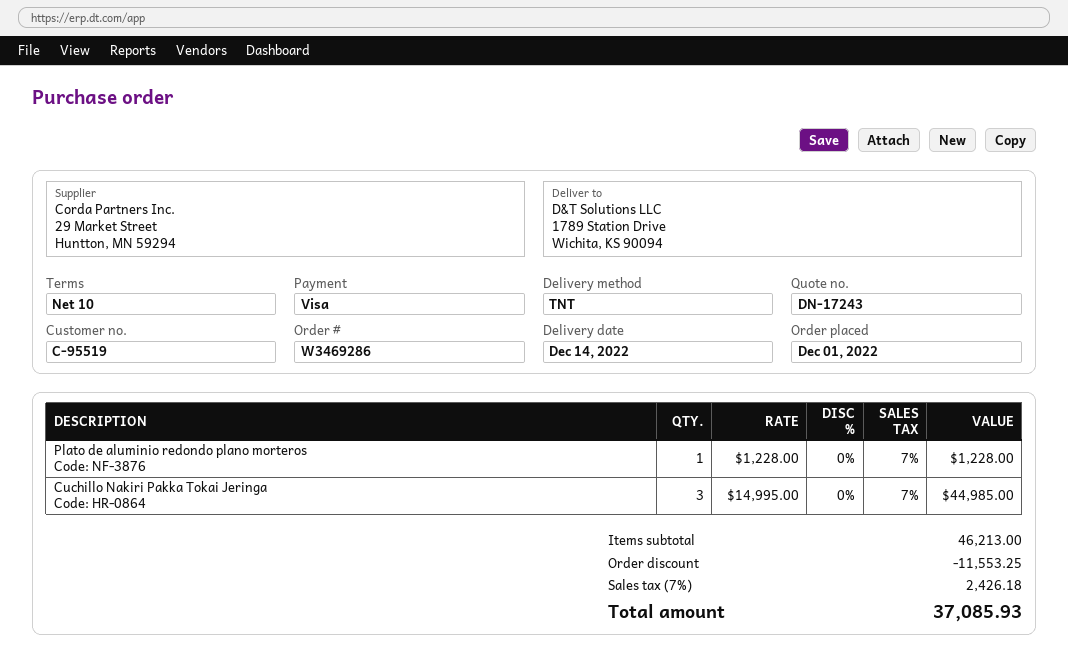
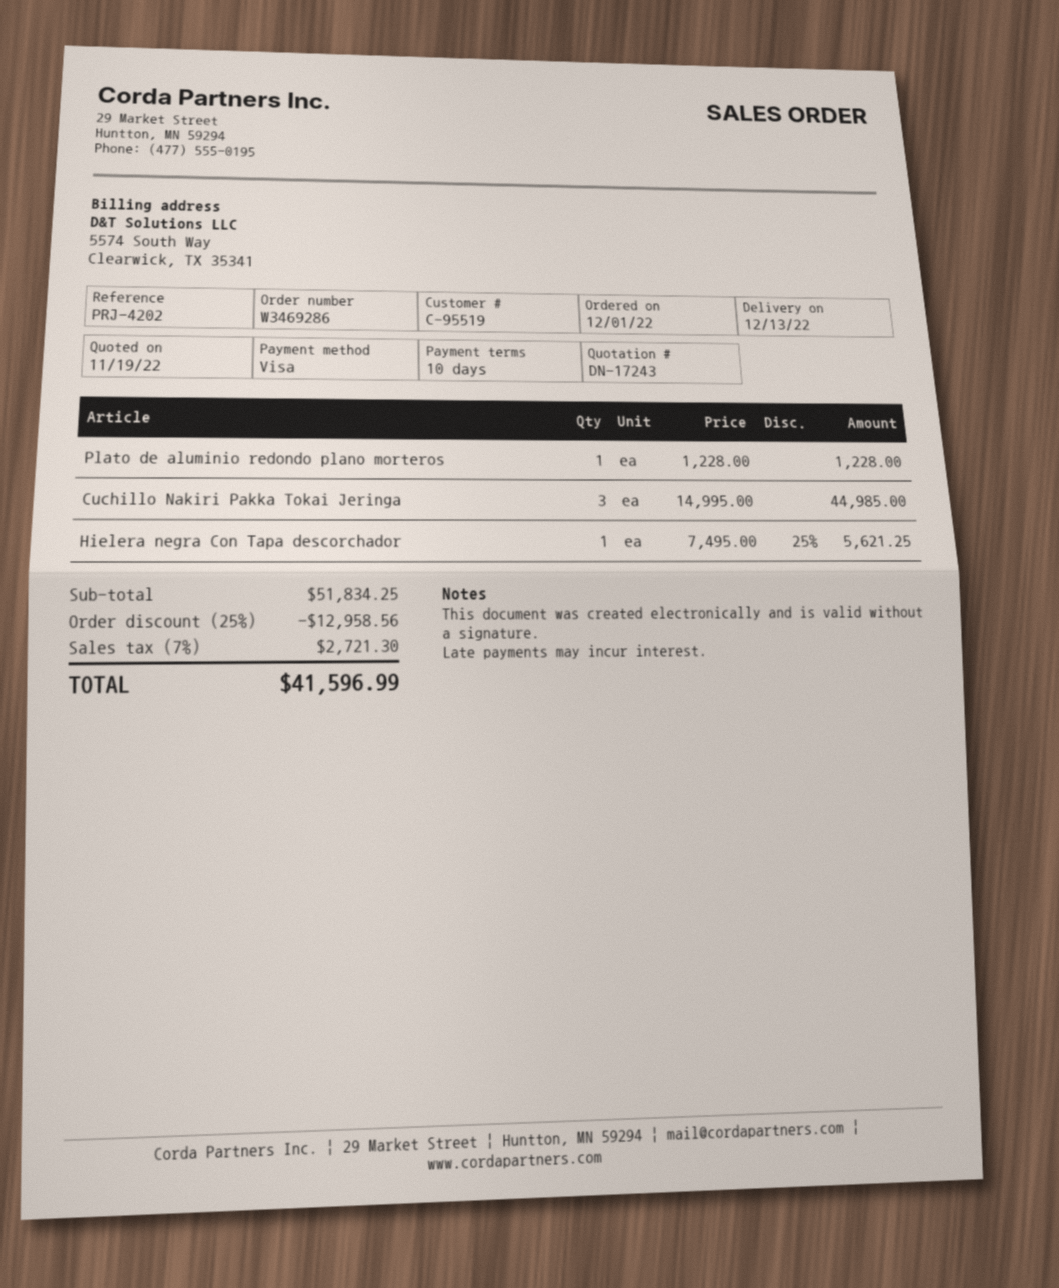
delivery date: 2022-12-14 -> 2022-12-13
Hielera negra Con Tapa descorchador: none -> 1 x 7495.00 - 25% = 5621.25
subtotal: 46213.00 -> 51834.25
discount: 11553.25 -> 12958.56
tax: 7% = 2426.18 -> 7% = 2721.30
total: 37085.93 -> 41596.99

